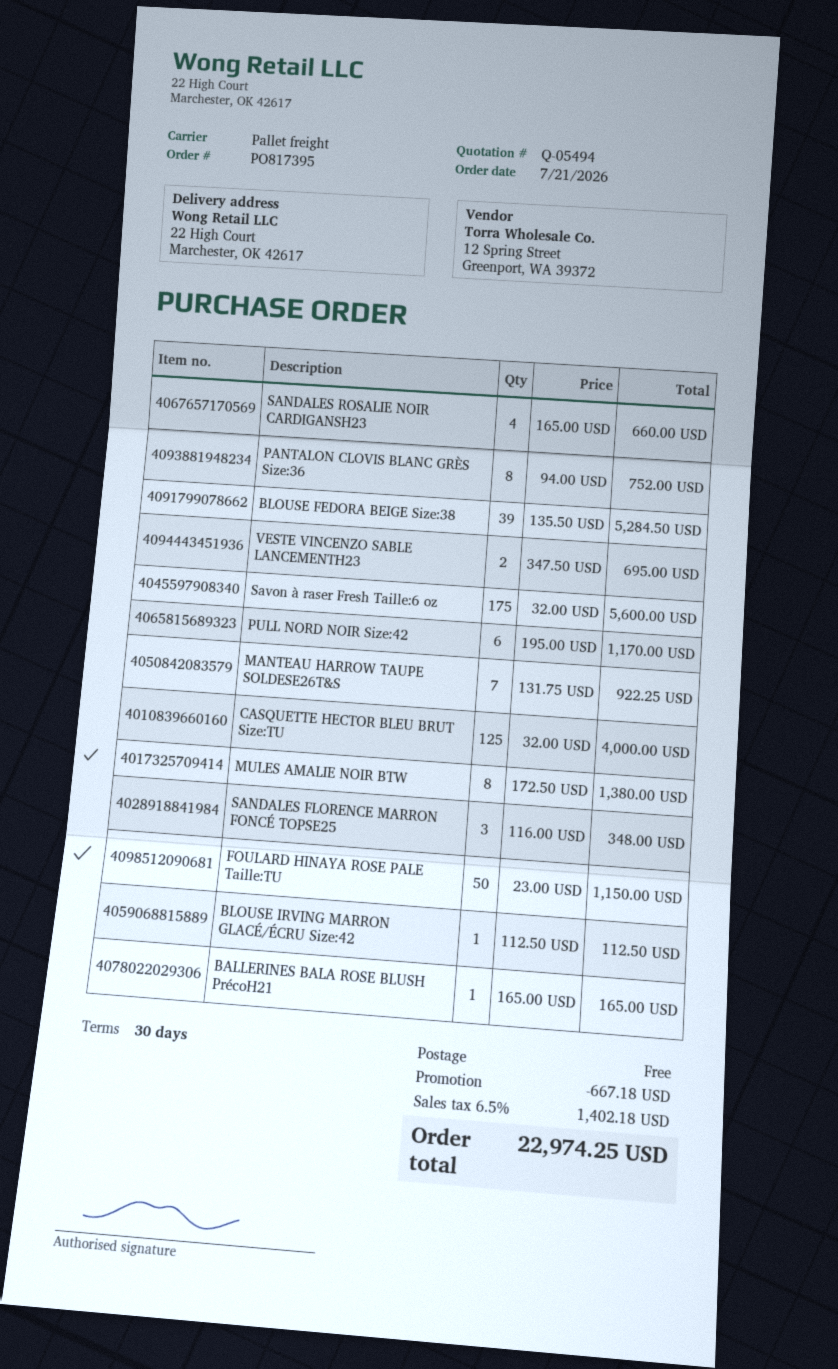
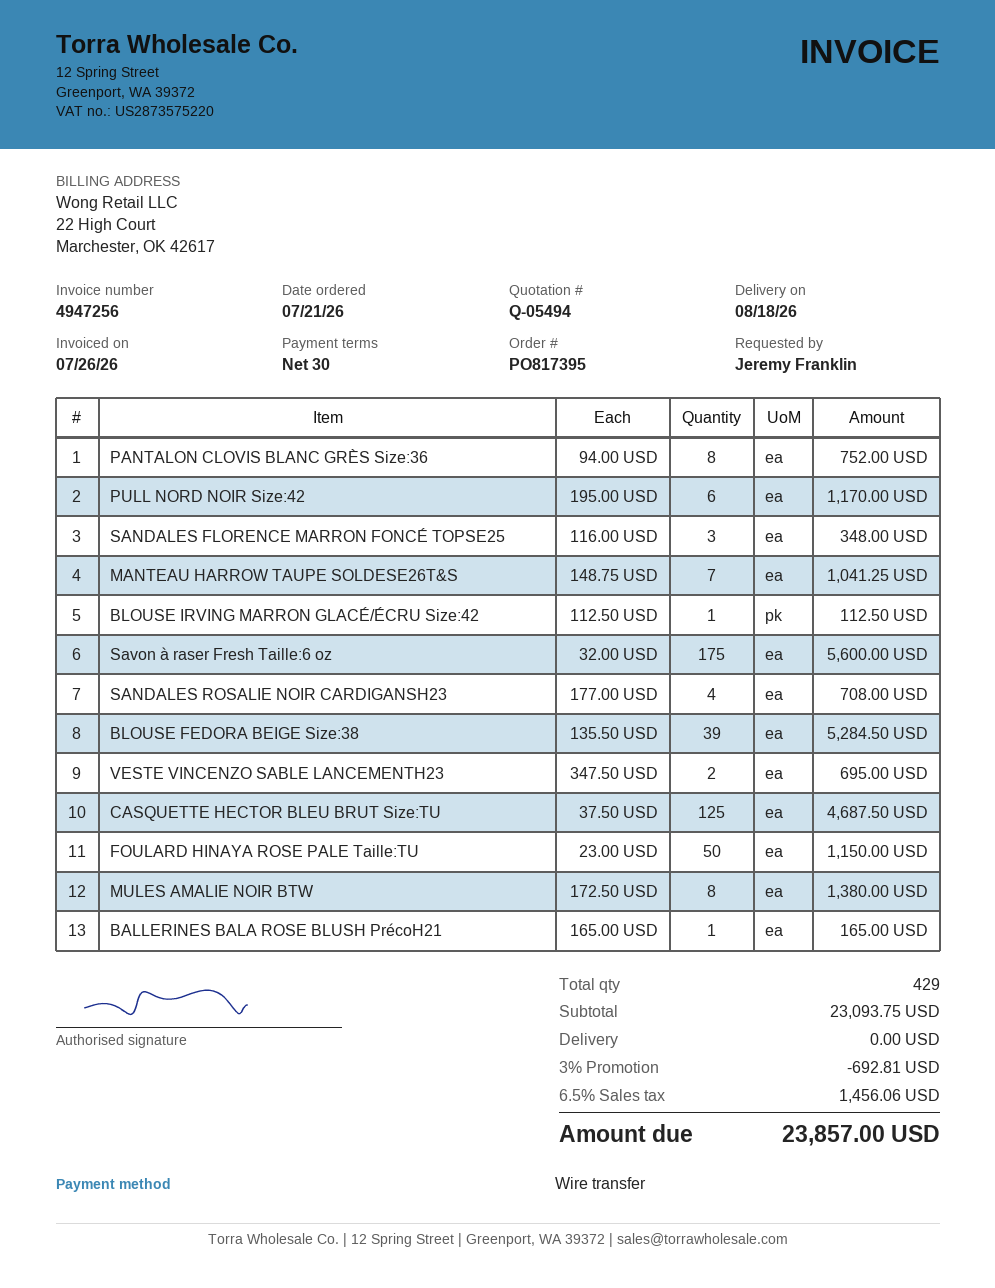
SANDALES ROSALIE NOIR CARDIGANSH23: 4 x 165.00 = 660.00 -> 4 x 177.00 = 708.00
MANTEAU HARROW TAUPE SOLDESE26T&S: 7 x 131.75 = 922.25 -> 7 x 148.75 = 1041.25
CASQUETTE HECTOR BLEU BRUT Size:TU: 125 x 32.00 = 4000.00 -> 125 x 37.50 = 4687.50
discount: 667.18 -> 692.81
tax: 6.5% = 1402.18 -> 6.5% = 1456.06
total: 22974.25 -> 23857.00

